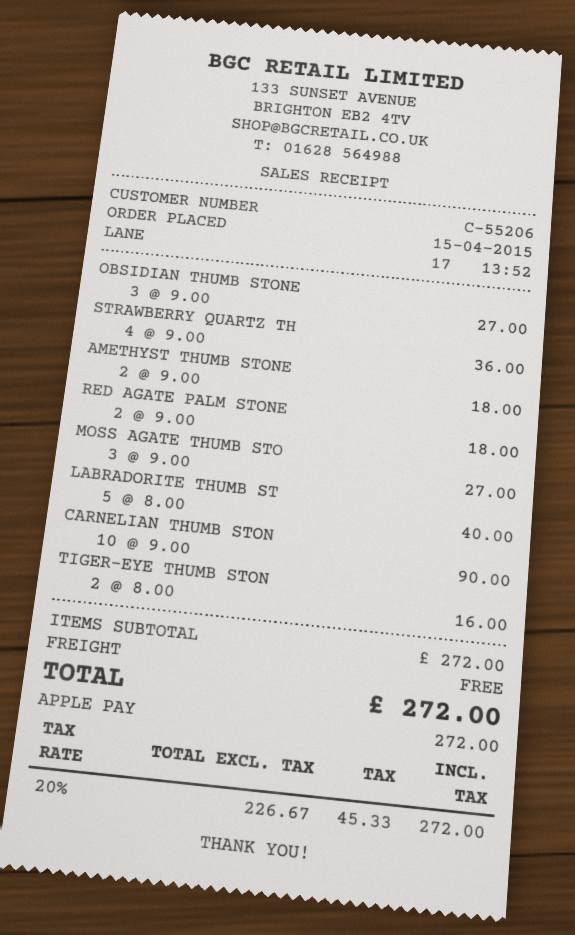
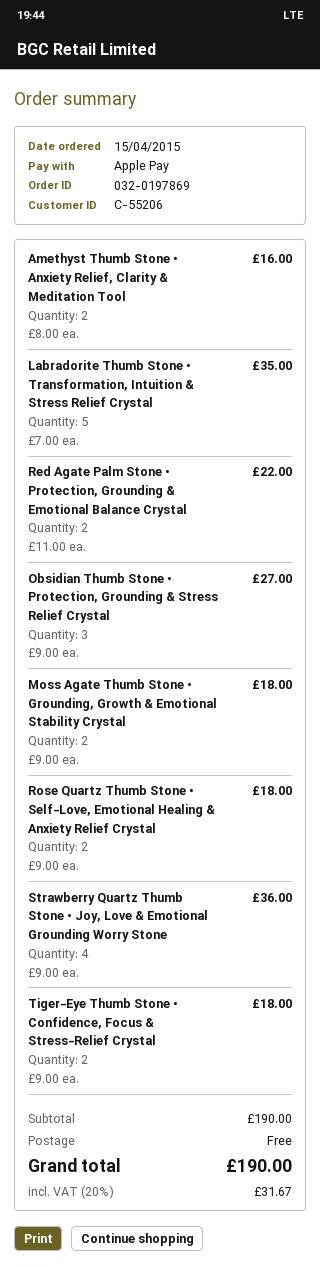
AMETHYST THUMB STONE: 2 x 9.00 = 18.00 -> 2 x 8.00 = 16.00
RED AGATE PALM STONE: 2 x 9.00 = 18.00 -> 2 x 11.00 = 22.00
MOSS AGATE THUMB STO: 3 x 9.00 = 27.00 -> 2 x 9.00 = 18.00
LABRADORITE THUMB ST: 5 x 8.00 = 40.00 -> 5 x 7.00 = 35.00
CARNELIAN THUMB STON: 10 x 9.00 = 90.00 -> none
TIGER‑EYE THUMB STON: 2 x 8.00 = 16.00 -> 2 x 9.00 = 18.00
Rose Quartz Thumb Stone • Self‑Love, Emotional Healing & Anxiety Relief Crystal: none -> 2 x 9.00 = 18.00
subtotal: 272.00 -> 190.00
tax: 20% = 45.33 -> 20% = 31.67
total: 272.00 -> 190.00

